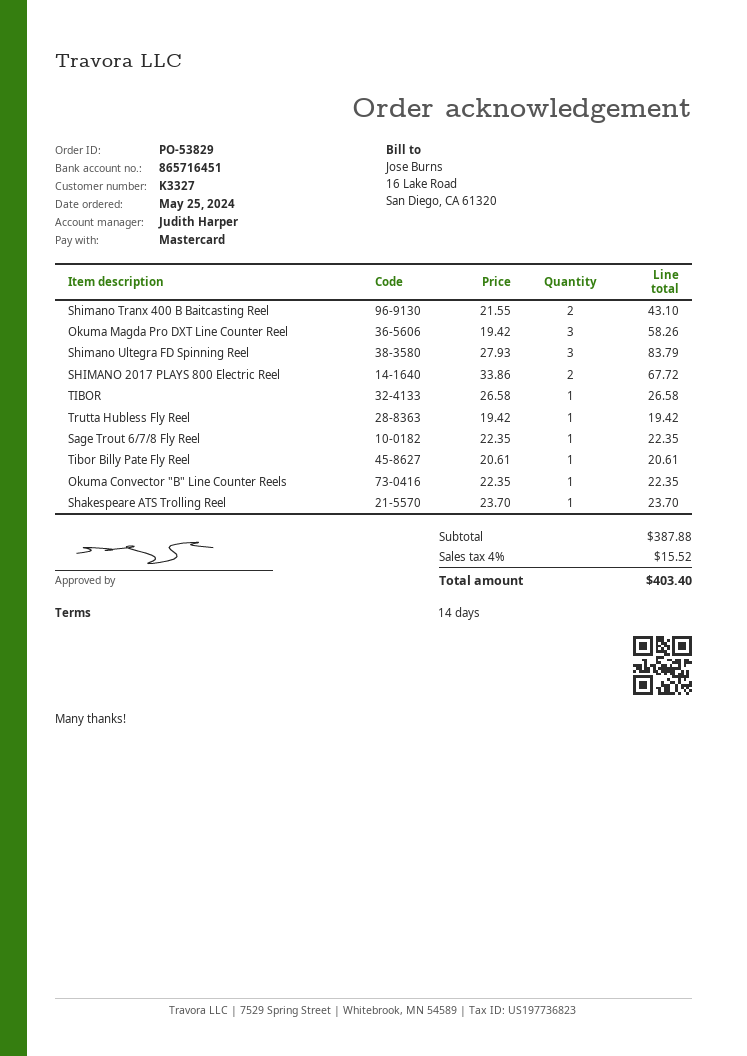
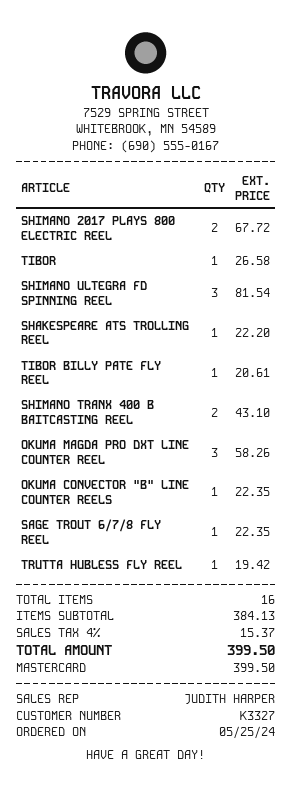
Shimano Ultegra FD Spinning Reel: 3 for 83.79 -> 3 for 81.54
Shakespeare ATS Trolling Reel: 1 for 23.70 -> 1 for 22.20
subtotal: 387.88 -> 384.13
tax: 4% = 15.52 -> 4% = 15.37
total: 403.40 -> 399.50

